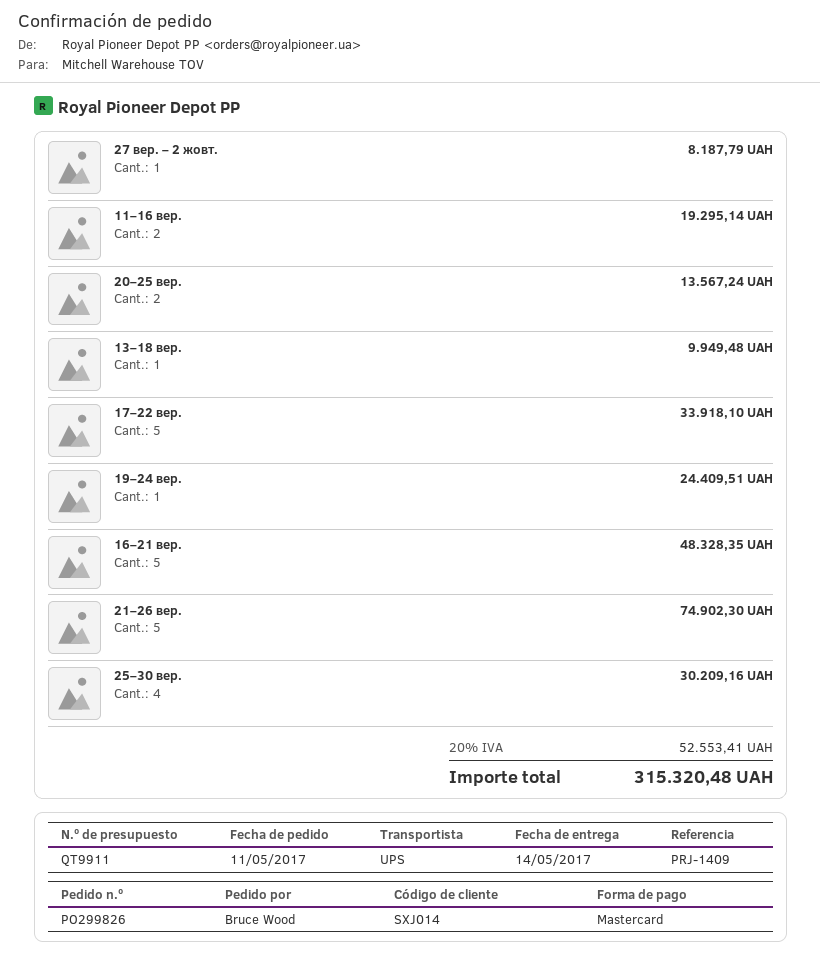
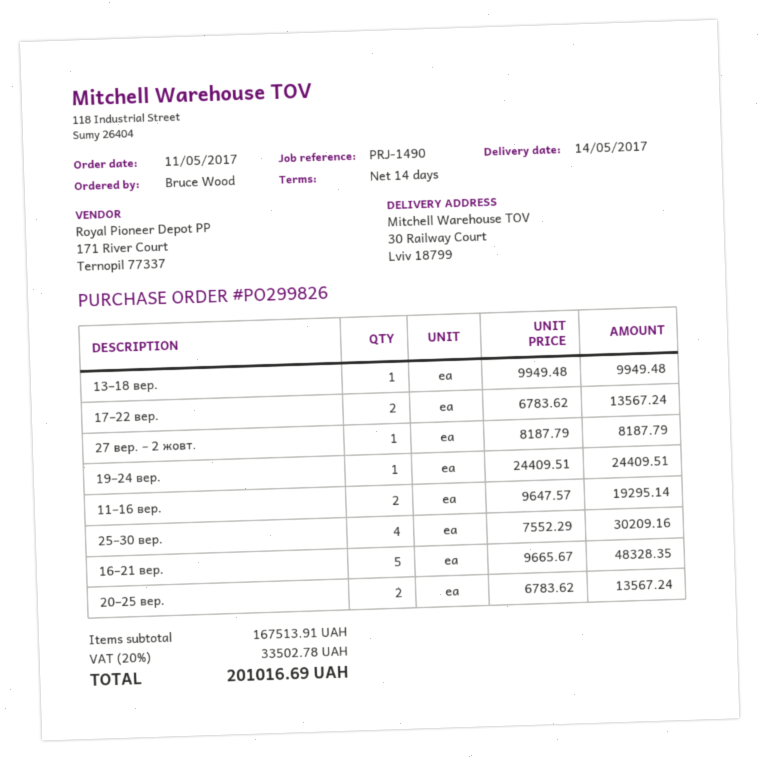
reference: PRJ-1409 -> PRJ-1490
17–22 вер.: 5 for 33918.10 -> 2 for 13567.24
21–26 вер.: 5 for 74902.30 -> none
tax: 20% = 52553.41 -> 20% = 33502.78
total: 315320.48 -> 201016.69

